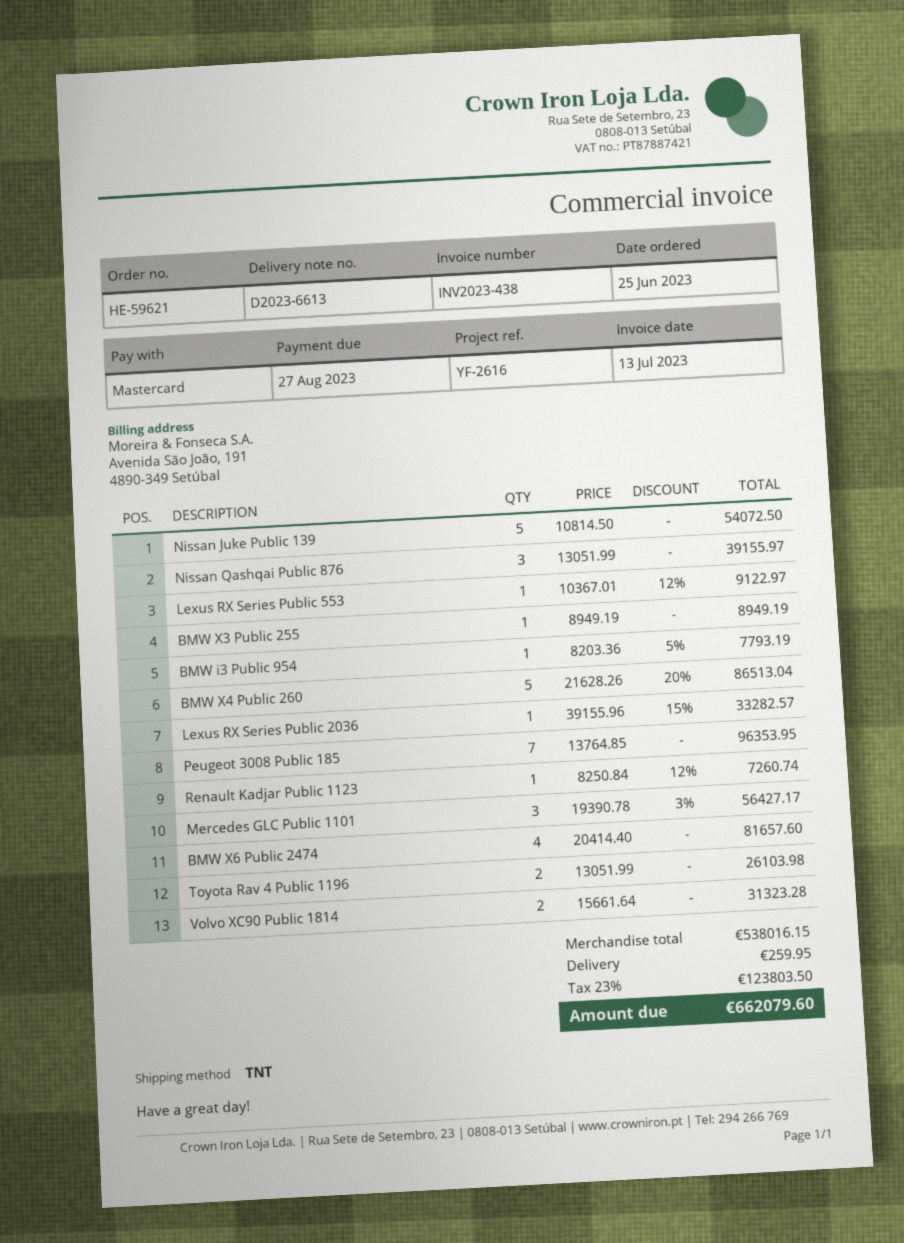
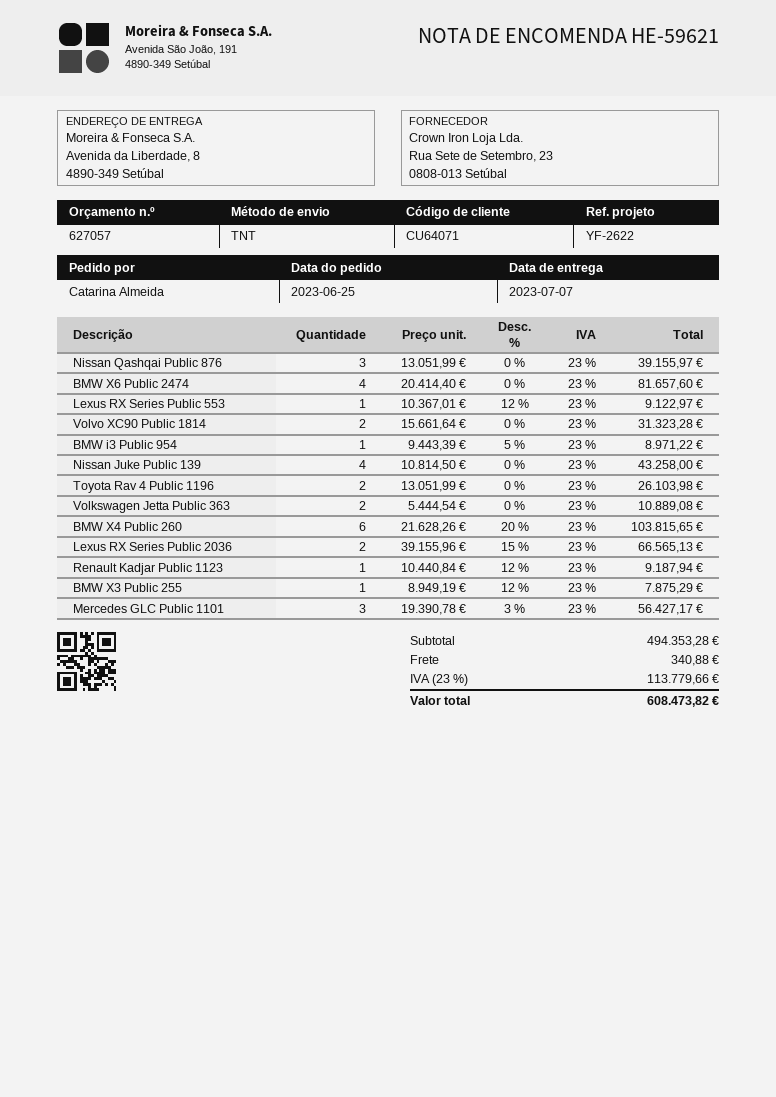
reference: YF-2616 -> YF-2622
Nissan Juke Public 139: 5 x 10814.50 = 54072.50 -> 4 x 10814.50 = 43258.00
BMW X3 Public 255: 1 x 8949.19 = 8949.19 -> 1 x 8949.19 - 12% = 7875.29
BMW i3 Public 954: 1 x 8203.36 - 5% = 7793.19 -> 1 x 9443.39 - 5% = 8971.22
BMW X4 Public 260: 5 x 21628.26 - 20% = 86513.04 -> 6 x 21628.26 - 20% = 103815.65
Lexus RX Series Public 2036: 1 x 39155.96 - 15% = 33282.57 -> 2 x 39155.96 - 15% = 66565.13
Peugeot 3008 Public 185: 7 x 13764.85 = 96353.95 -> none
Renault Kadjar Public 1123: 1 x 8250.84 - 12% = 7260.74 -> 1 x 10440.84 - 12% = 9187.94
Volkswagen Jetta Public 363: none -> 2 x 5444.54 = 10889.08
subtotal: 538016.15 -> 494353.28
shipping: 259.95 -> 340.88
tax: 23% = 123803.50 -> 23% = 113779.66
total: 662079.60 -> 608473.82

